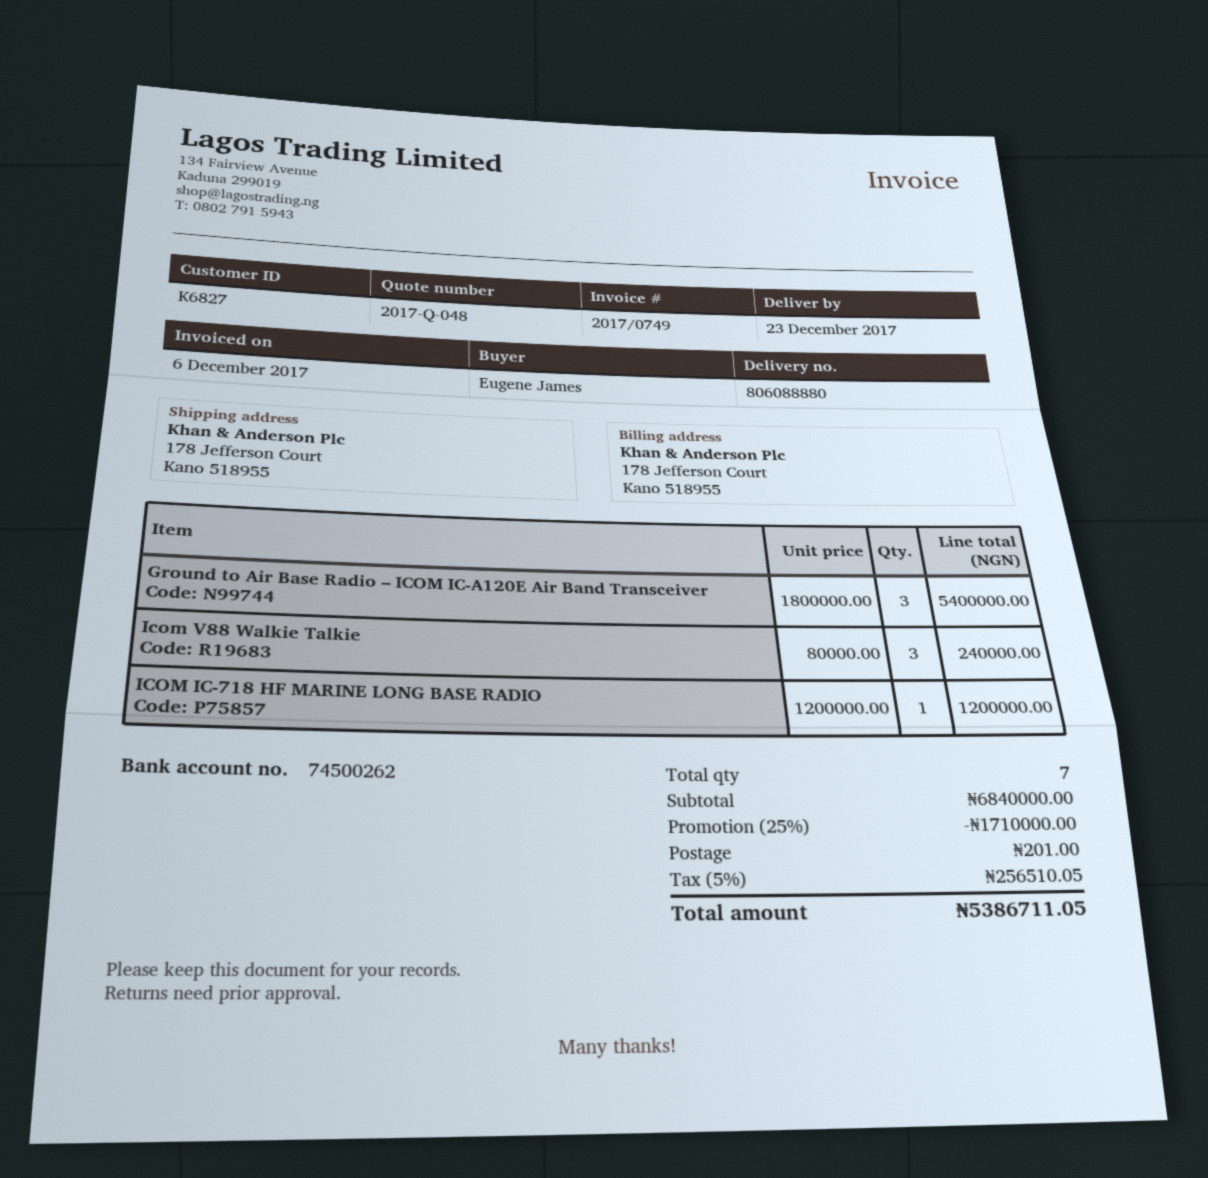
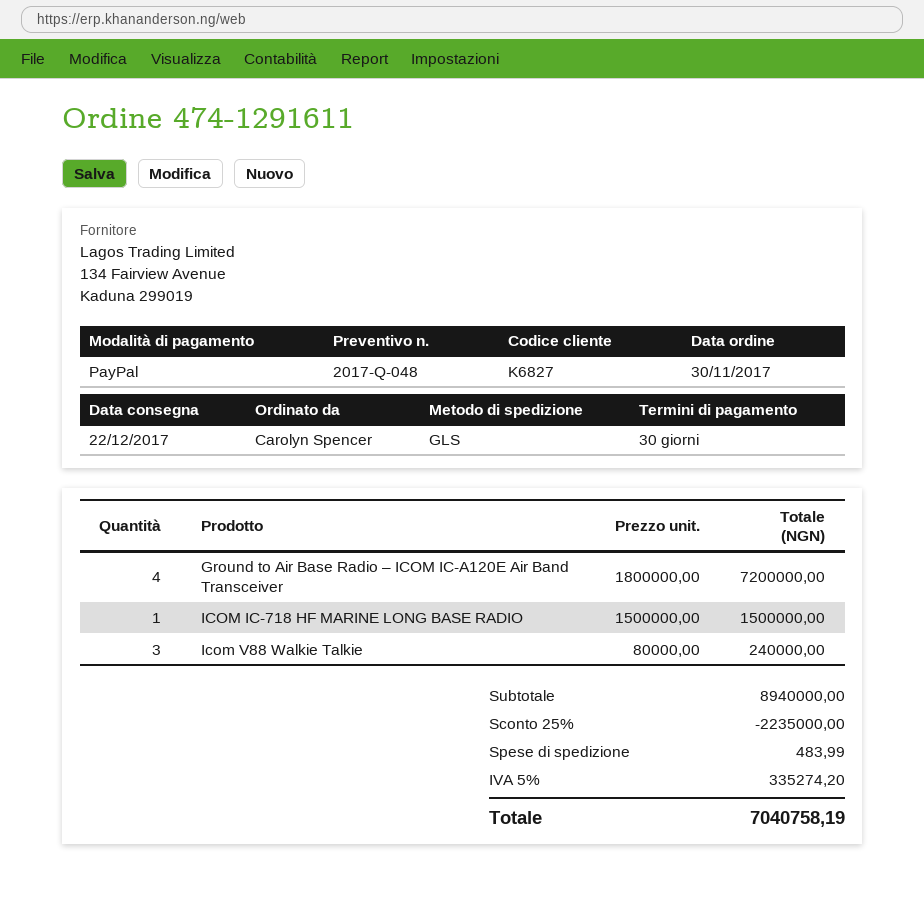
delivery date: 2017-12-23 -> 2017-12-22
ordered by: Eugene James -> Carolyn Spencer
Ground to Air Base Radio – ICOM IC-A120E Air Band Transceiver: 3 x 1800000.00 = 5400000.00 -> 4 x 1800000.00 = 7200000.00
ICOM IC-718 HF MARINE LONG BASE RADIO: 1 x 1200000.00 = 1200000.00 -> 1 x 1500000.00 = 1500000.00
subtotal: 6840000.00 -> 8940000.00
discount: 25% = 1710000.00 -> 25% = 2235000.00
shipping: 201.00 -> 483.99
tax: 5% = 256510.05 -> 5% = 335274.20
total: 5386711.05 -> 7040758.19

